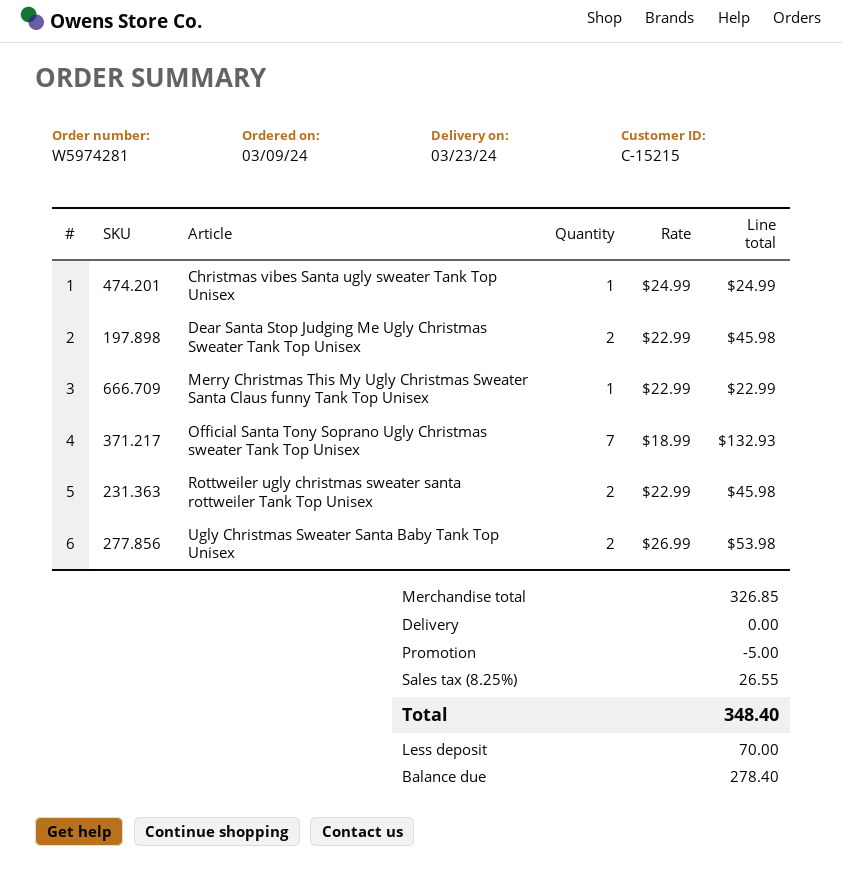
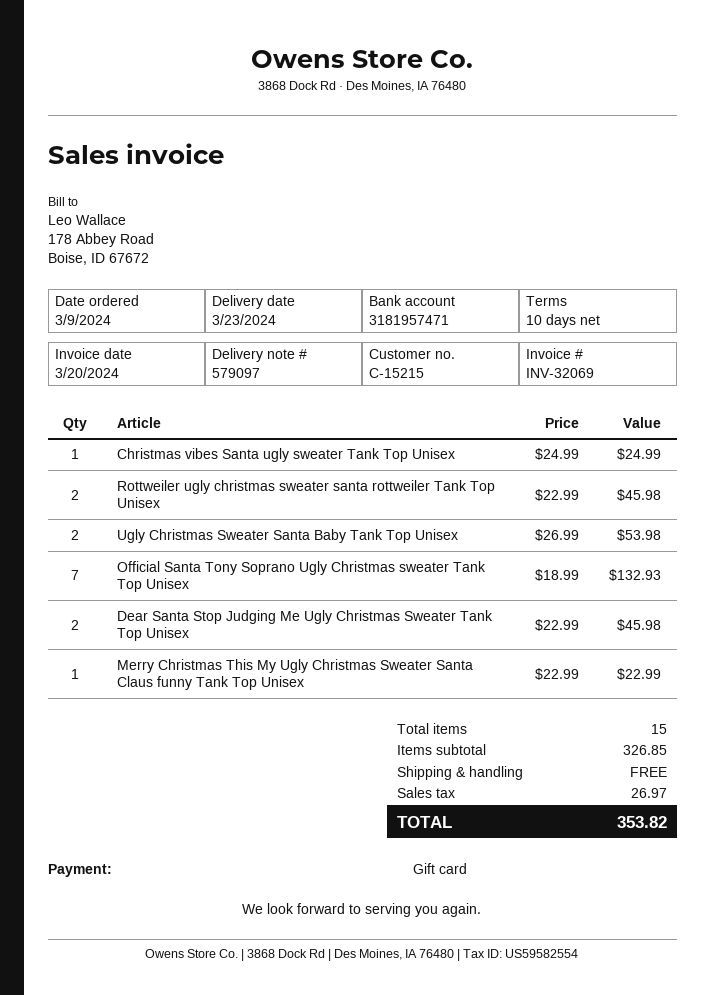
discount: 5.00 -> none
tax: 26.55 -> 26.97
total: 348.40 -> 353.82

